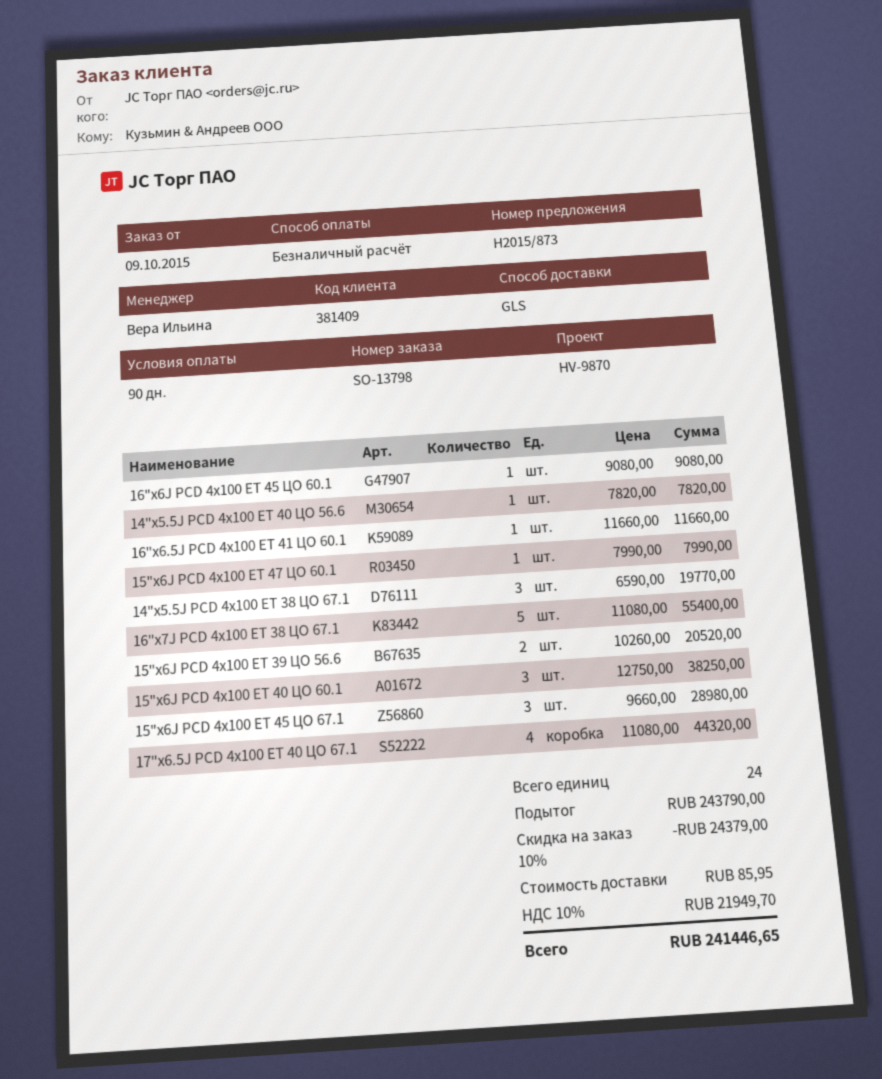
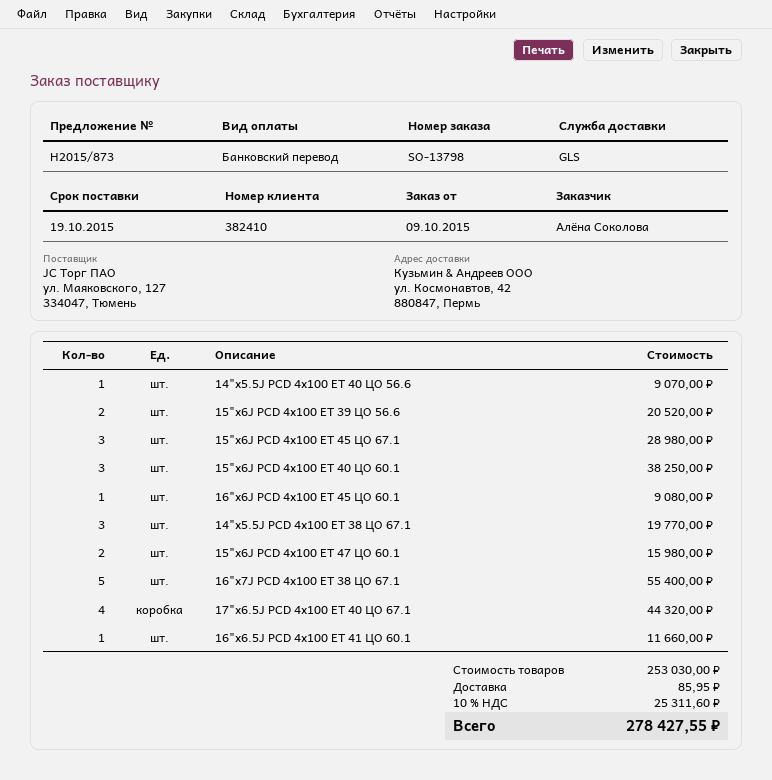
customer number: 381409 -> 382410
14"x5.5J PCD 4x100 ЕТ 40 ЦО 56.6: 1 for 7820.00 -> 1 for 9070.00
15"x6J PCD 4x100 ЕТ 47 ЦО 60.1: 1 for 7990.00 -> 2 for 15980.00
subtotal: 243790.00 -> 253030.00
discount: 10% = 24379.00 -> none
tax: 10% = 21949.70 -> 10% = 25311.60
total: 241446.65 -> 278427.55

